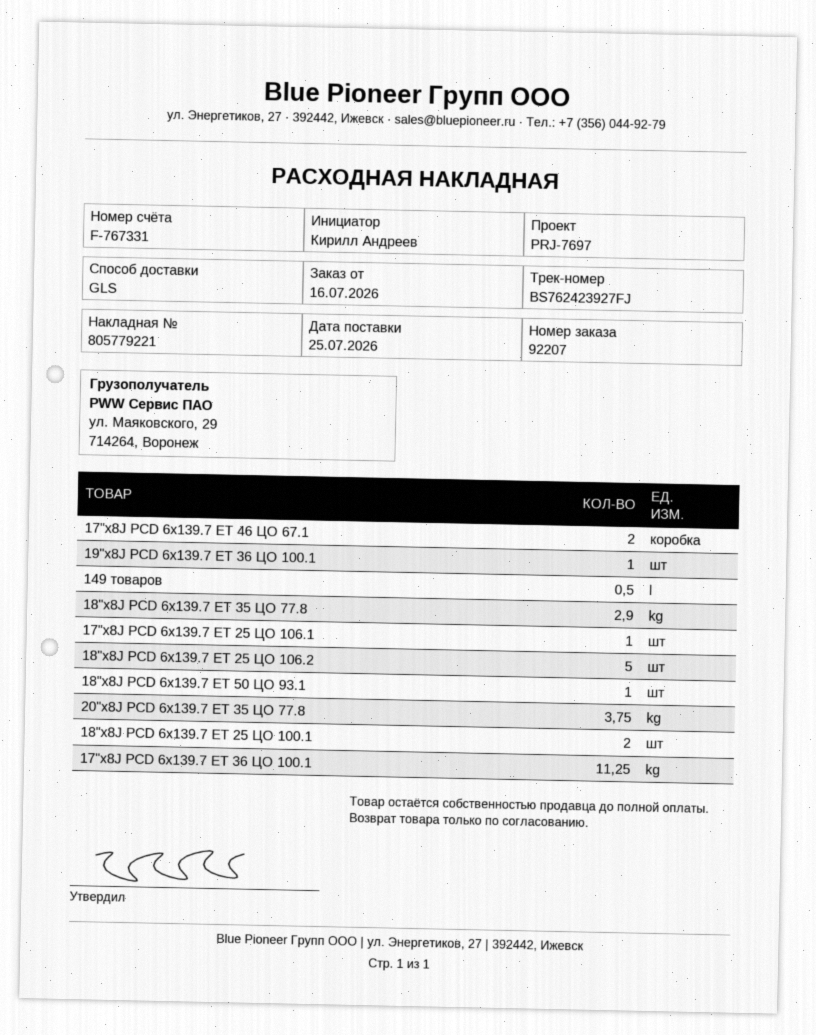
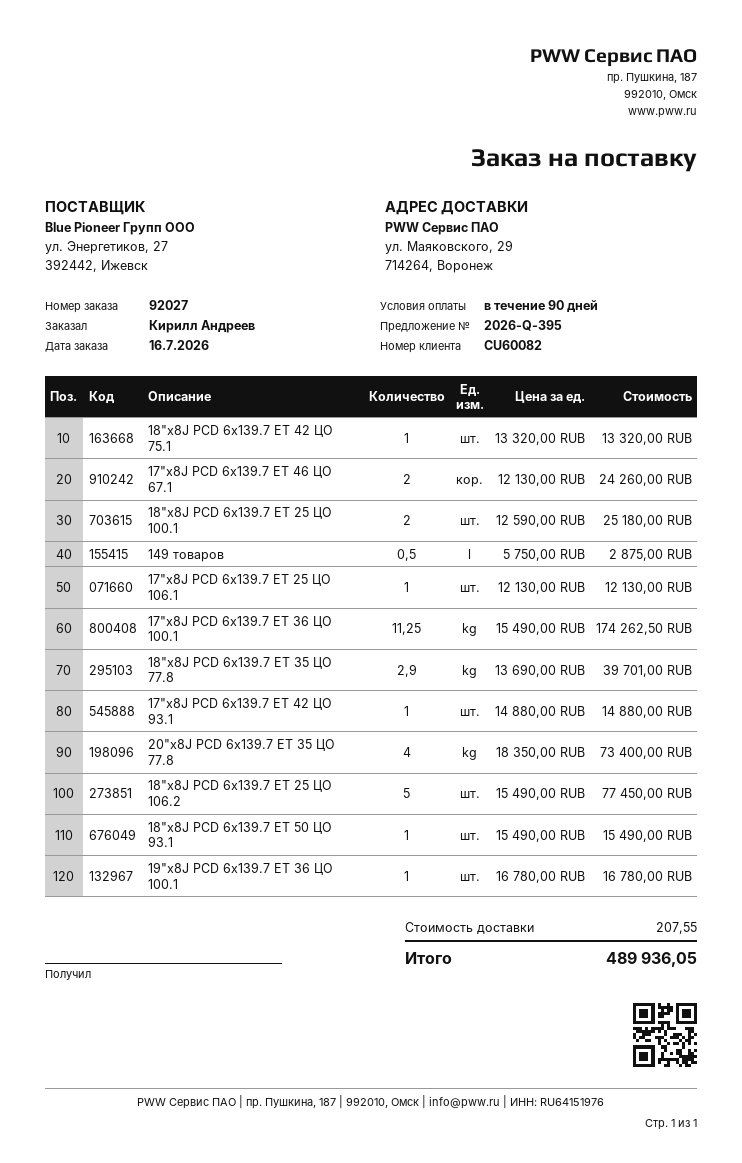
order number: 92207 -> 92027
20"x8J PCD 6x139.7 ЕТ 35 ЦО 77.8: 3.75 -> 4
18"x8J PCD 6x139.7 ЕТ 42 ЦО 75.1: none -> 1
17"x8J PCD 6x139.7 ЕТ 42 ЦО 93.1: none -> 1

